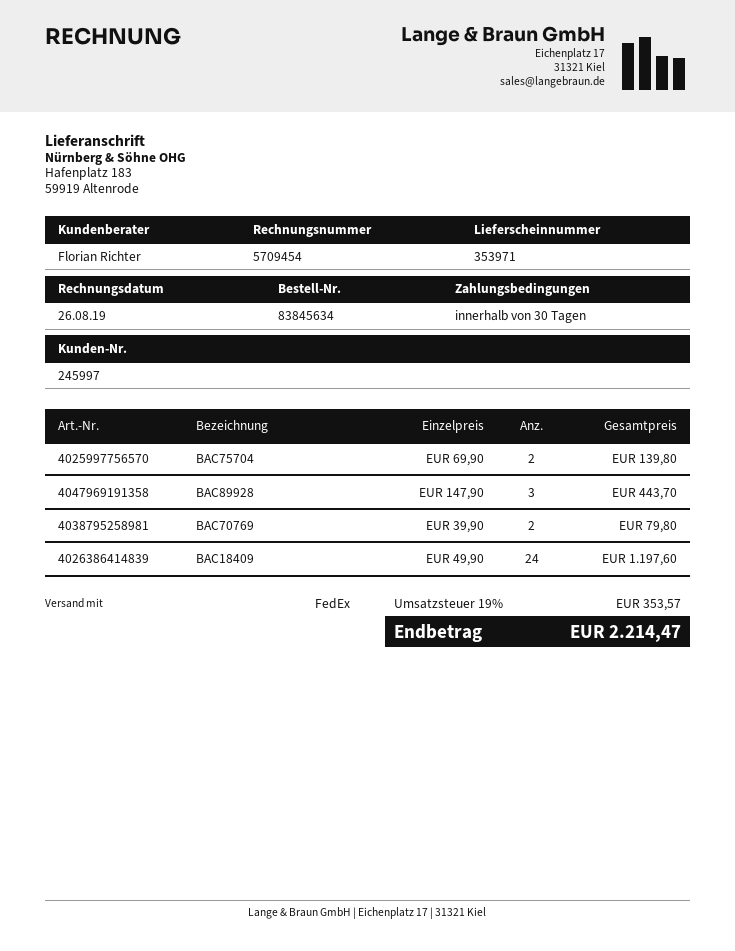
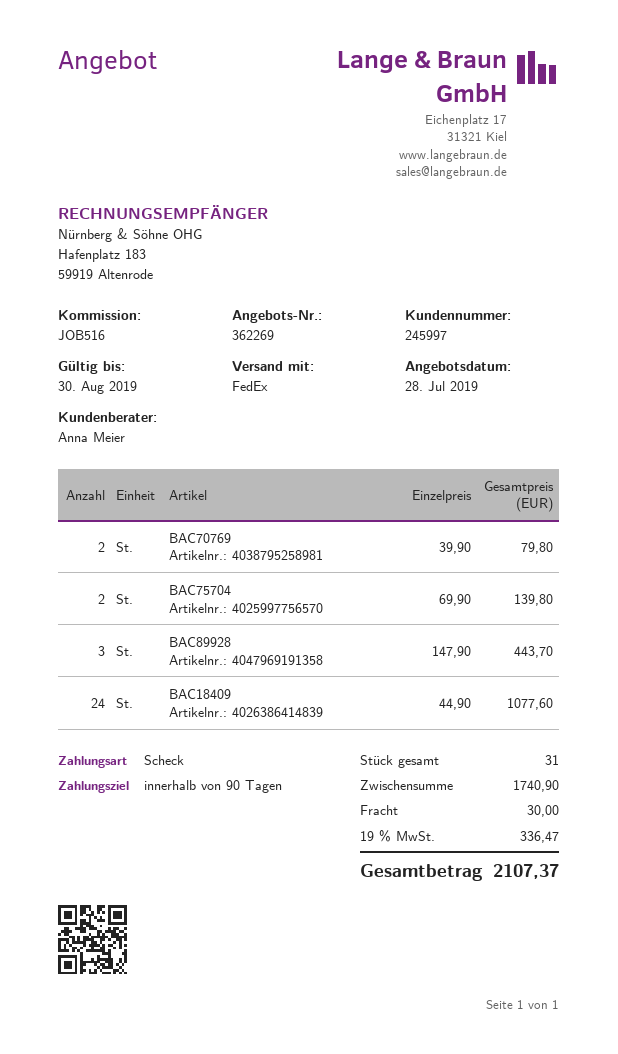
payment terms: 30 days -> 90 days
sales rep: Florian Richter -> Anna Meier
BAC18409: 24 x 49.90 = 1197.60 -> 24 x 44.90 = 1077.60
shipping: none -> 30.00
tax: 19% = 353.57 -> 19% = 336.47
total: 2214.47 -> 2107.37

